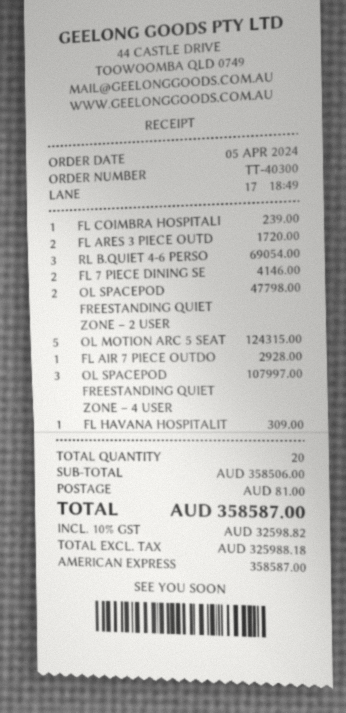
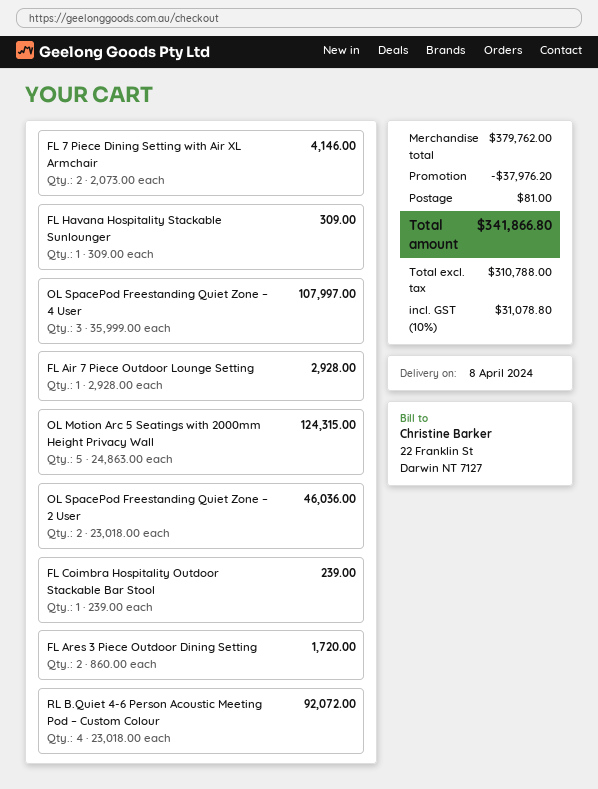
RL B.QUIET 4-6 PERSO: 3 for 69054.00 -> 4 for 92072.00
OL SPACEPOD FREESTANDING QUIET ZONE – 2 USER: 2 for 47798.00 -> 2 for 46036.00
subtotal: 358506.00 -> 379762.00
discount: none -> 37976.20
net: 325988.18 -> 310788.00
tax: 10% = 32598.82 -> 10% = 31078.80
total: 358587.00 -> 341866.80

